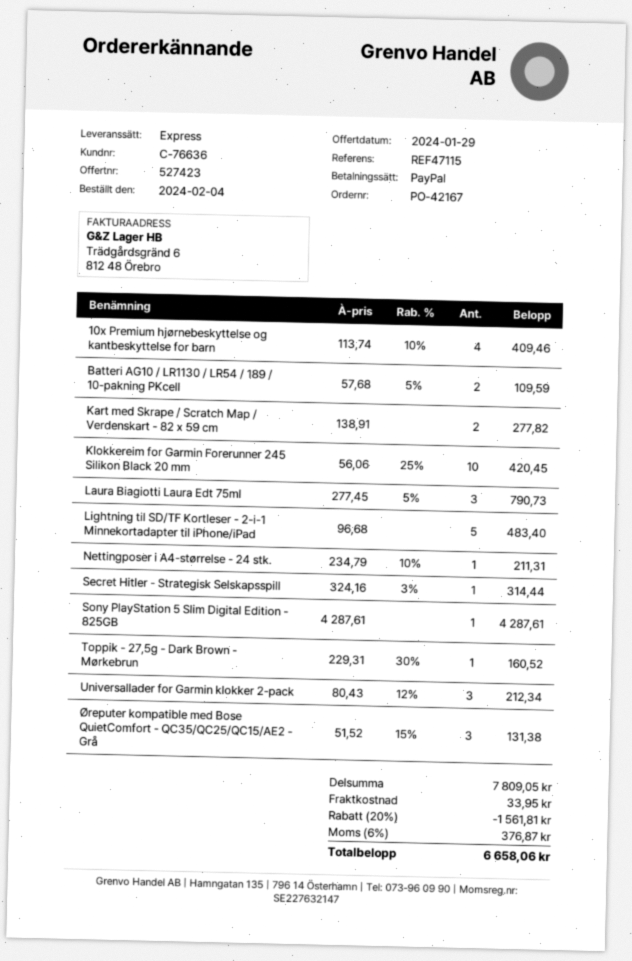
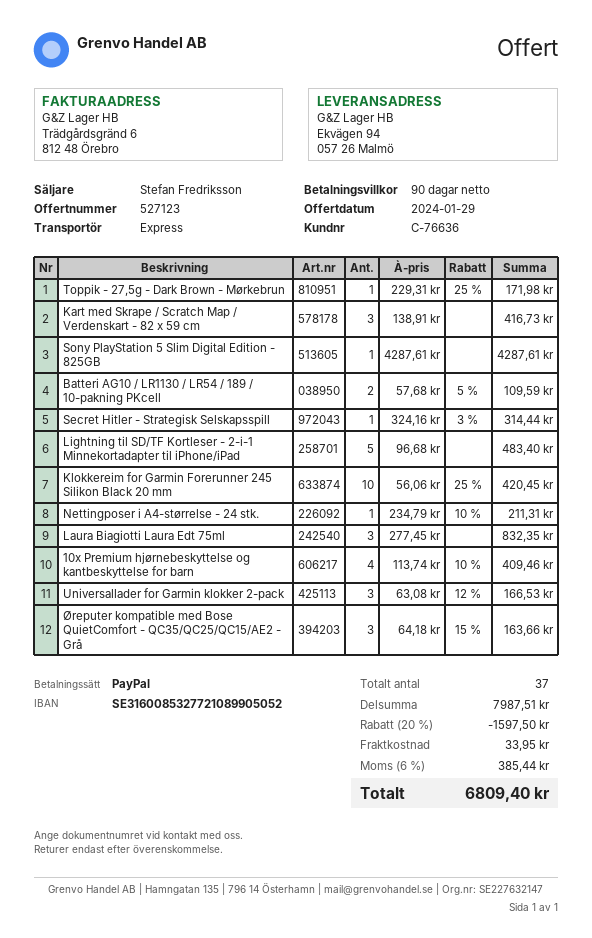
quote number: 527423 -> 527123
Kart med Skrape / Scratch Map / Verdenskart - 82 x 59 cm: 2 x 138.91 = 277.82 -> 3 x 138.91 = 416.73
Laura Biagiotti Laura Edt 75ml: 3 x 277.45 - 5% = 790.73 -> 3 x 277.45 = 832.35
Toppik - 27,5g - Dark Brown - Mørkebrun: 1 x 229.31 - 30% = 160.52 -> 1 x 229.31 - 25% = 171.98
Universallader for Garmin klokker 2-pack: 3 x 80.43 - 12% = 212.34 -> 3 x 63.08 - 12% = 166.53
Øreputer kompatible med Bose QuietComfort - QC35/QC25/QC15/AE2 - Grå: 3 x 51.52 - 15% = 131.38 -> 3 x 64.18 - 15% = 163.66
subtotal: 7809.05 -> 7987.51
discount: 20% = 1561.81 -> 20% = 1597.50
tax: 6% = 376.87 -> 6% = 385.44
total: 6658.06 -> 6809.40

